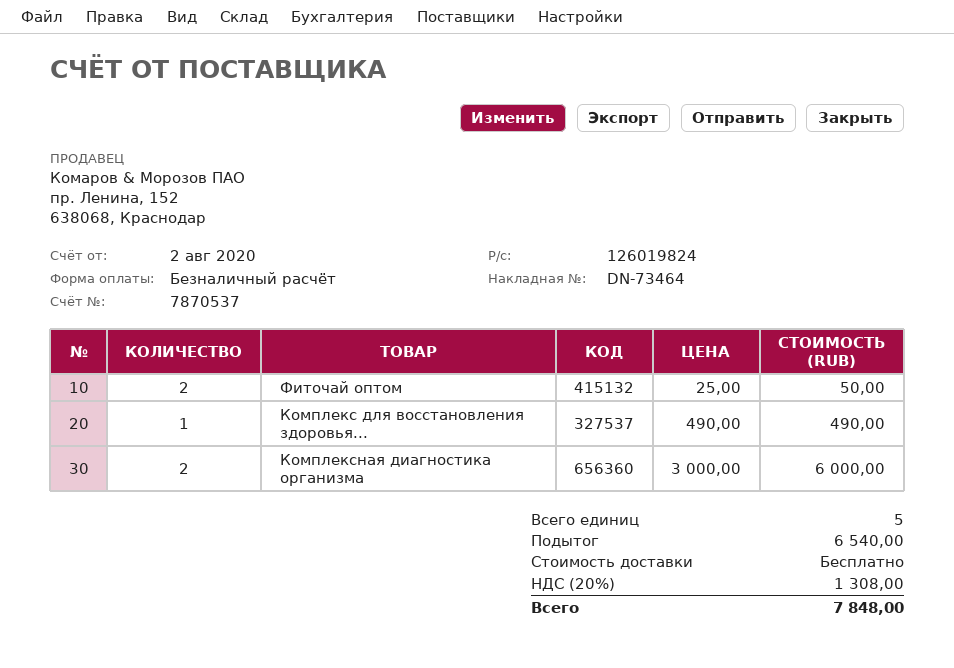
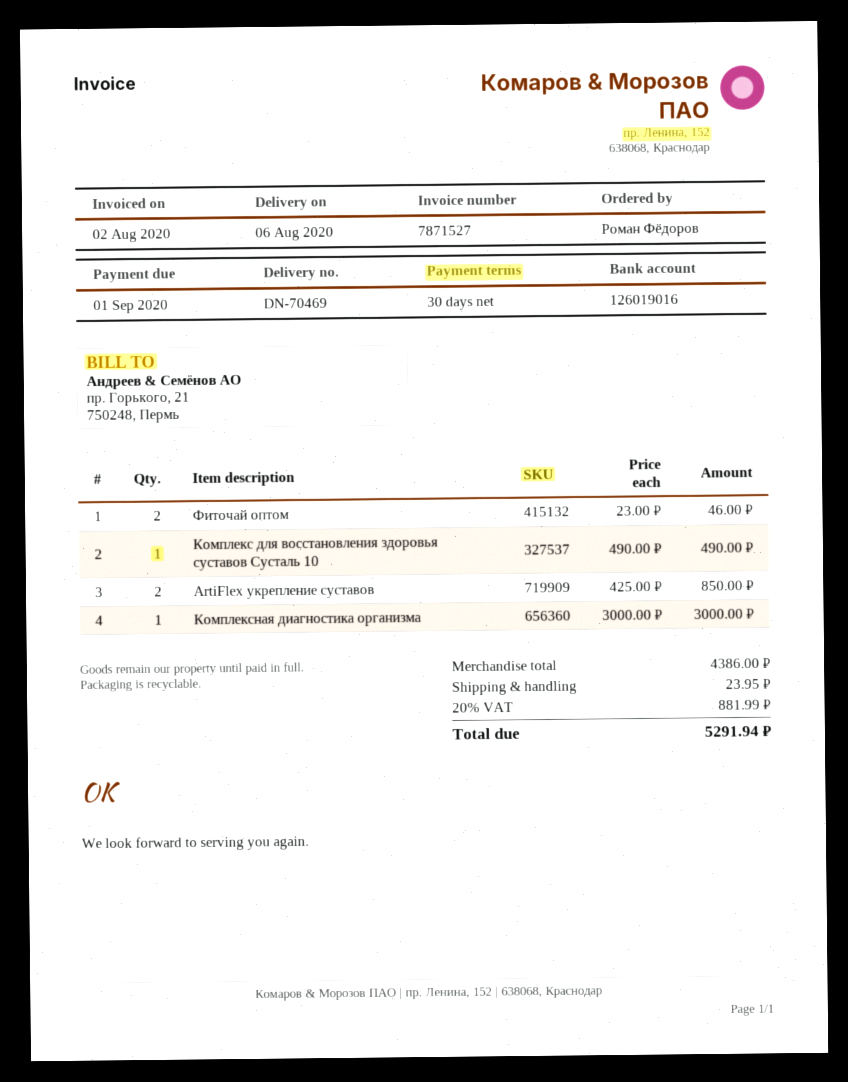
delivery note number: DN-73464 -> DN-70469
invoice number: 7870537 -> 7871527
bank account: 126019824 -> 126019016
Фиточай оптом: 2 x 25.00 = 50.00 -> 2 x 23.00 = 46.00
Комплексная диагностика организма: 2 x 3000.00 = 6000.00 -> 1 x 3000.00 = 3000.00
ArtiFlex укрепление суставов: none -> 2 x 425.00 = 850.00
subtotal: 6540.00 -> 4386.00
shipping: 0.00 -> 23.95
tax: 20% = 1308.00 -> 20% = 881.99
total: 7848.00 -> 5291.94

